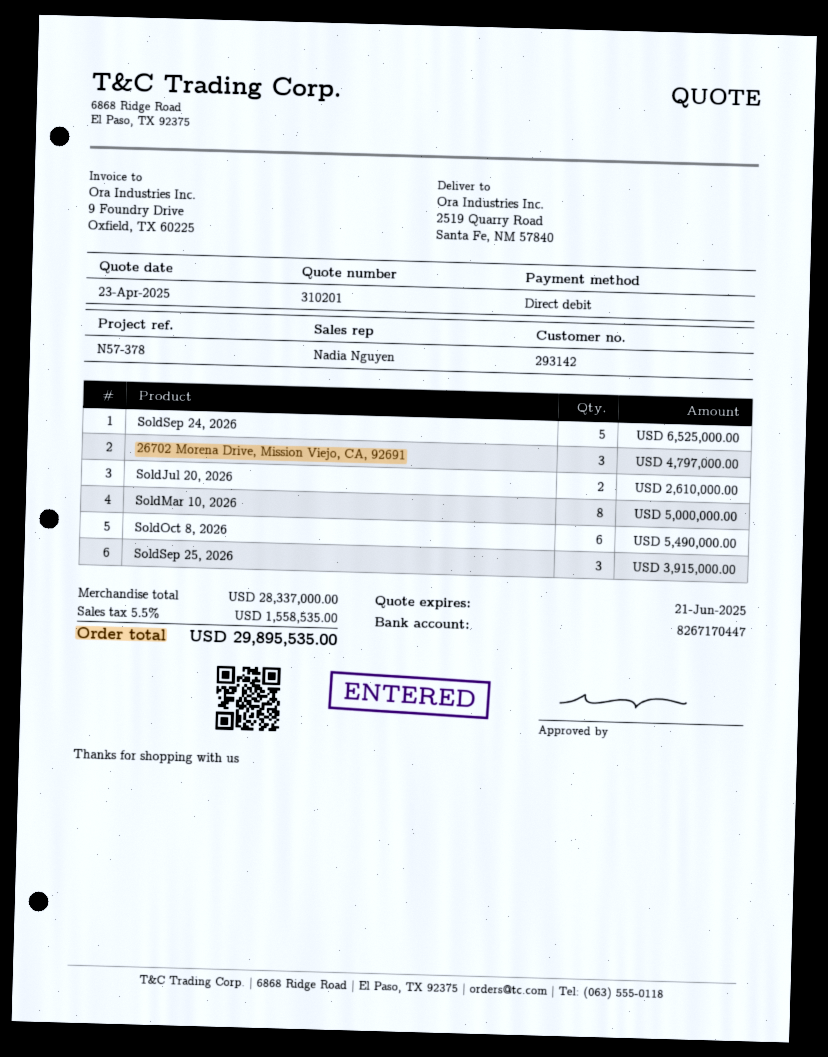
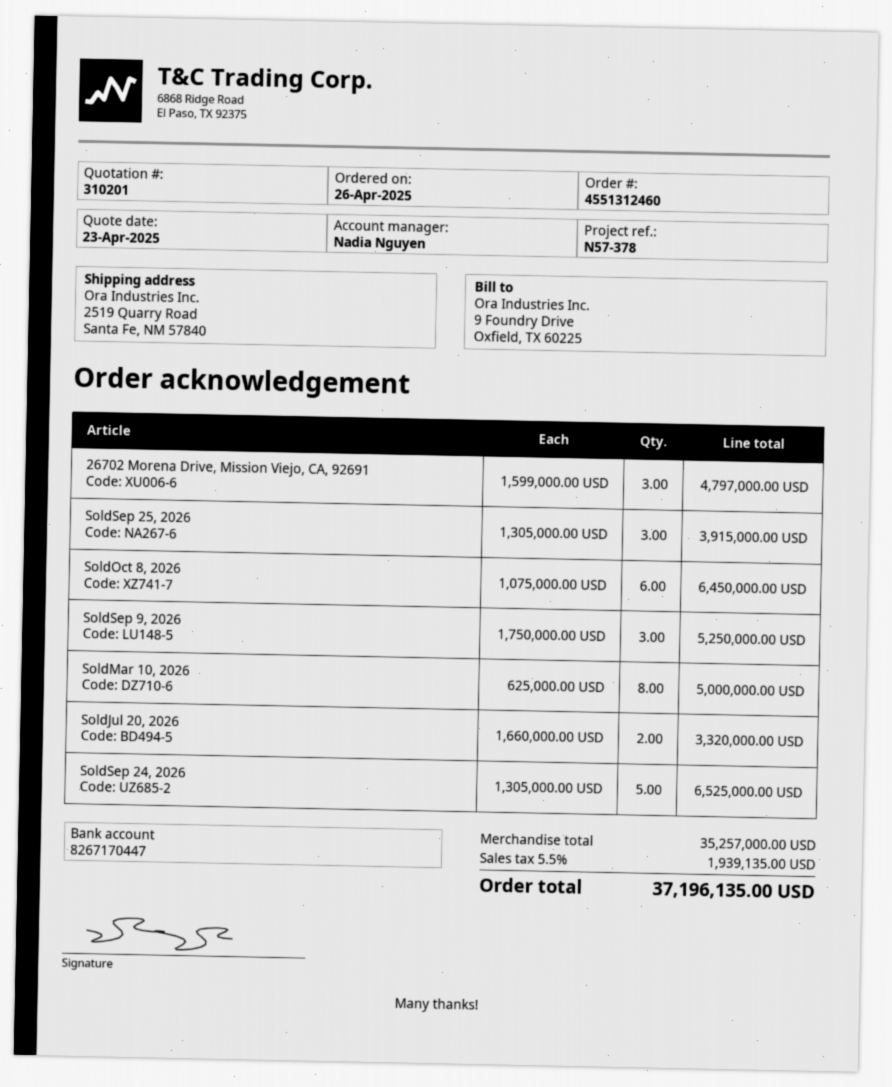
SoldJul 20, 2026: 2 for 2610000.00 -> 2 for 3320000.00
SoldOct 8, 2026: 6 for 5490000.00 -> 6 for 6450000.00
SoldSep 9, 2026: none -> 3 for 5250000.00
subtotal: 28337000.00 -> 35257000.00
tax: 5.5% = 1558535.00 -> 5.5% = 1939135.00
total: 29895535.00 -> 37196135.00

